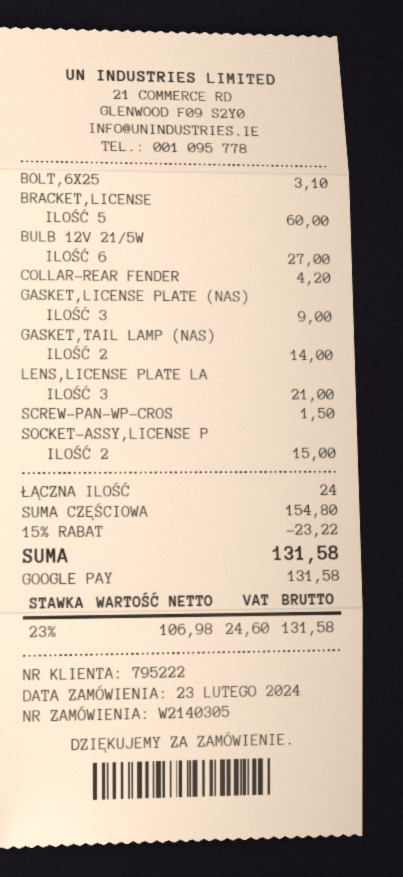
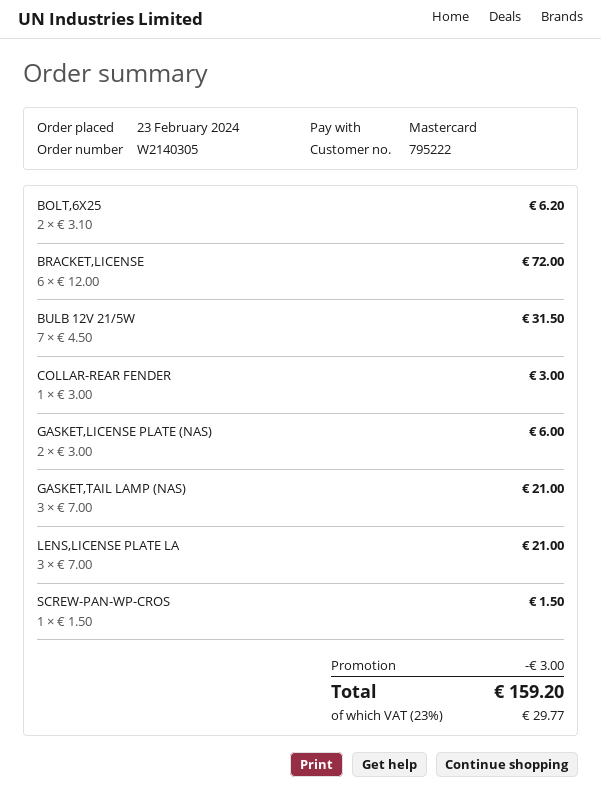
payment method: Google Pay -> Mastercard
BOLT,6X25: 1 for 3.10 -> 2 for 6.20
BRACKET,LICENSE: 5 for 60.00 -> 6 for 72.00
BULB 12V 21/5W: 6 for 27.00 -> 7 for 31.50
COLLAR-REAR FENDER: 1 for 4.20 -> 1 for 3.00
GASKET,LICENSE PLATE (NAS): 3 for 9.00 -> 2 for 6.00
GASKET,TAIL LAMP (NAS): 2 for 14.00 -> 3 for 21.00
SOCKET-ASSY,LICENSE P: 2 for 15.00 -> none
discount: 23.22 -> 3.00
tax: 23% = 24.60 -> 23% = 29.77
total: 131.58 -> 159.20

